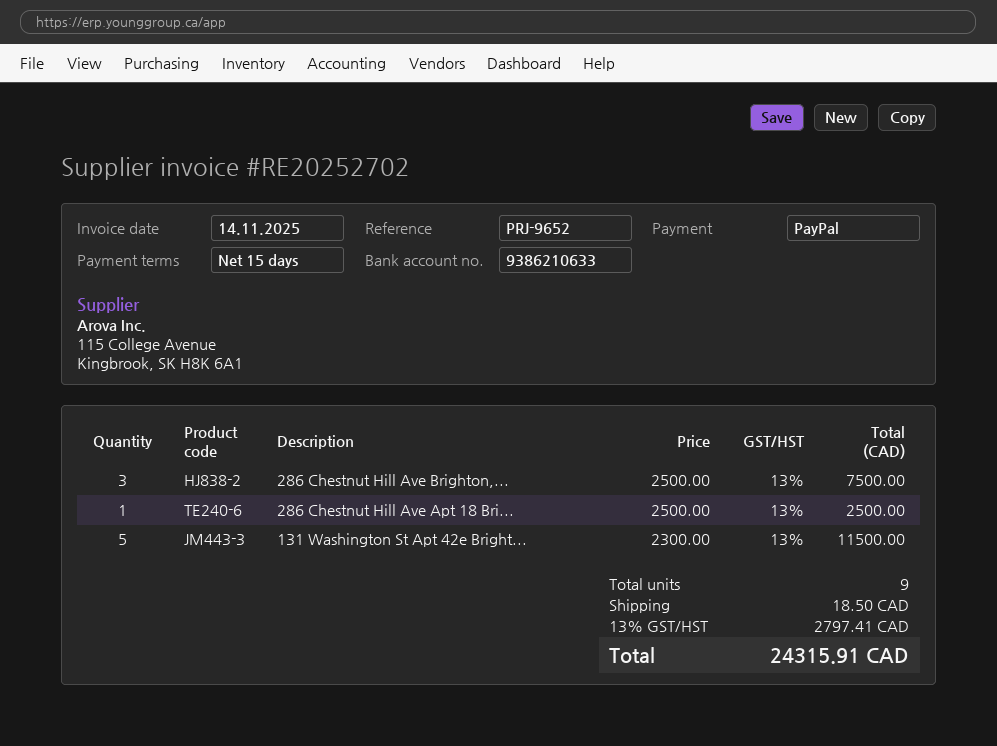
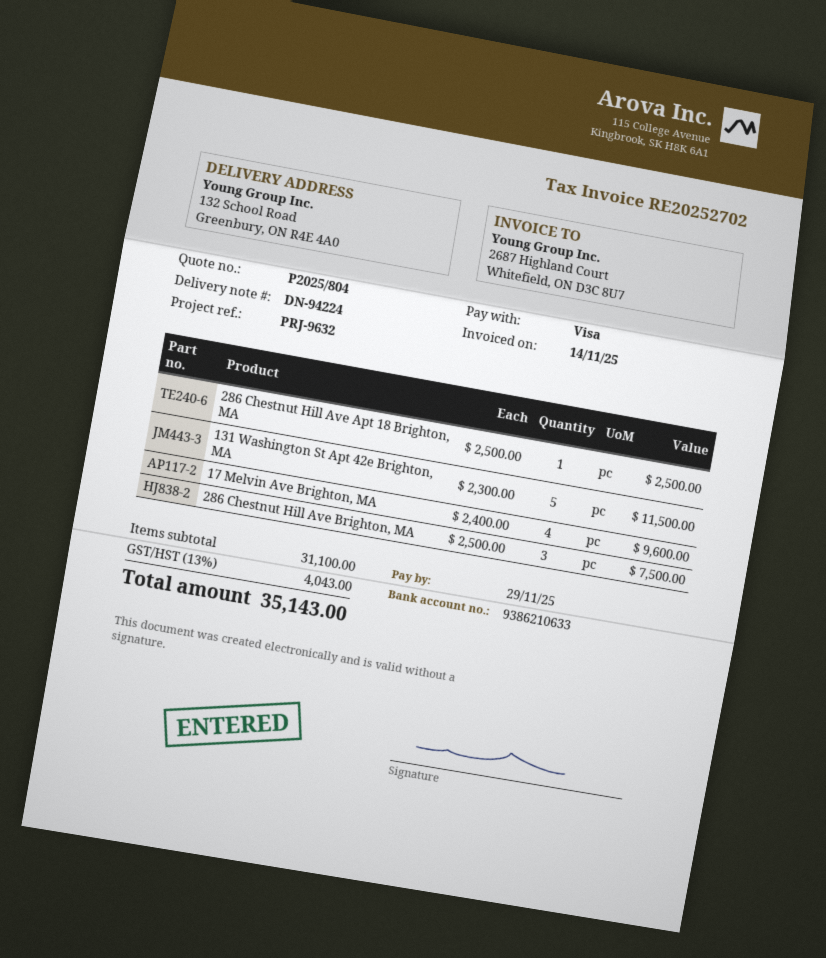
reference: PRJ-9652 -> PRJ-9632
payment method: PayPal -> Visa
17 Melvin Ave Brighton, MA: none -> 4 x 2400.00 = 9600.00
shipping: 18.50 -> none
tax: 13% = 2797.41 -> 13% = 4043.00
total: 24315.91 -> 35143.00

